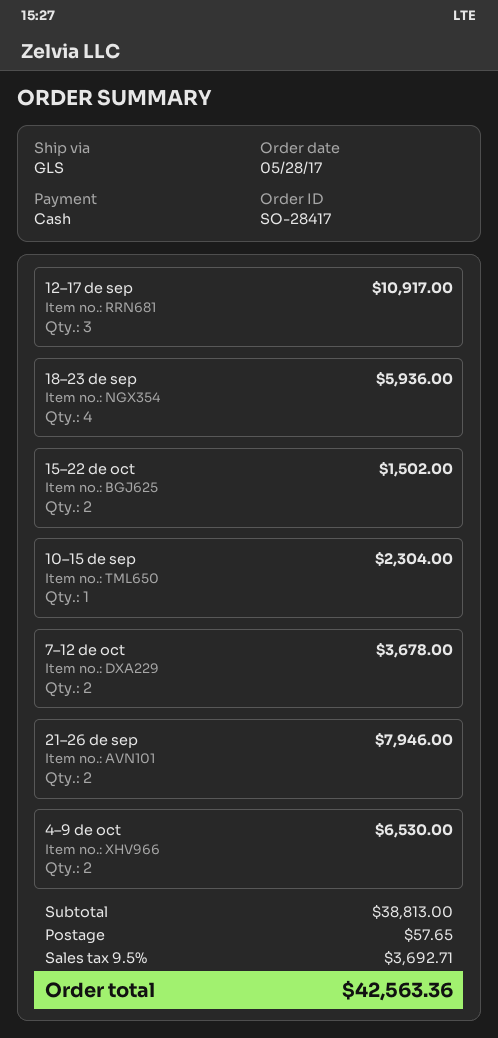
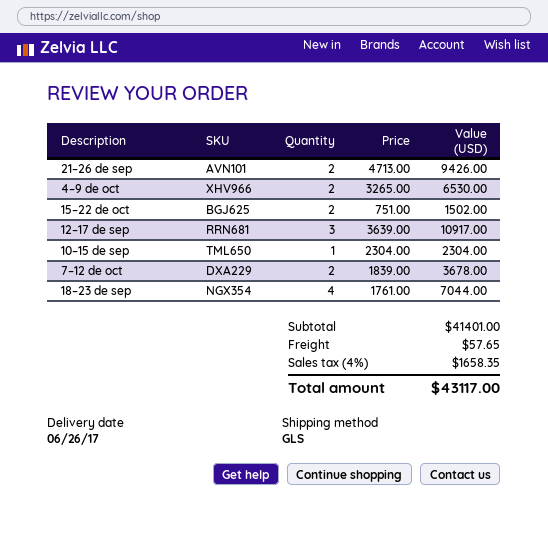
18–23 de sep: 4 for 5936.00 -> 4 for 7044.00
21–26 de sep: 2 for 7946.00 -> 2 for 9426.00
subtotal: 38813.00 -> 41401.00
tax: 9.5% = 3692.71 -> 4% = 1658.35
total: 42563.36 -> 43117.00

